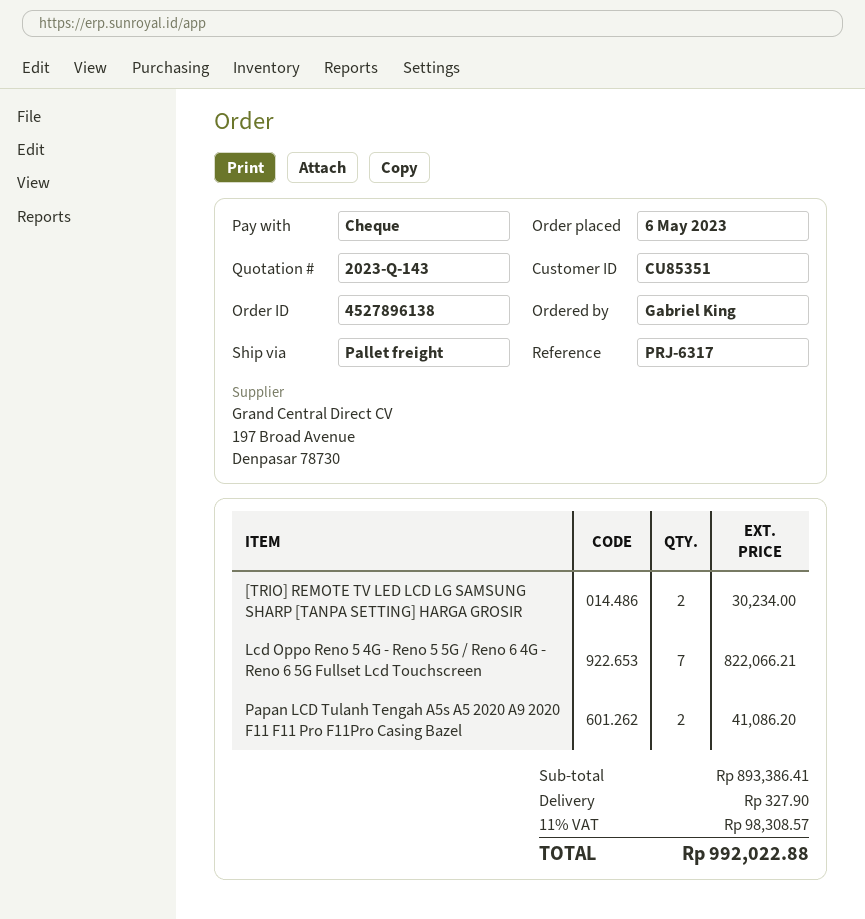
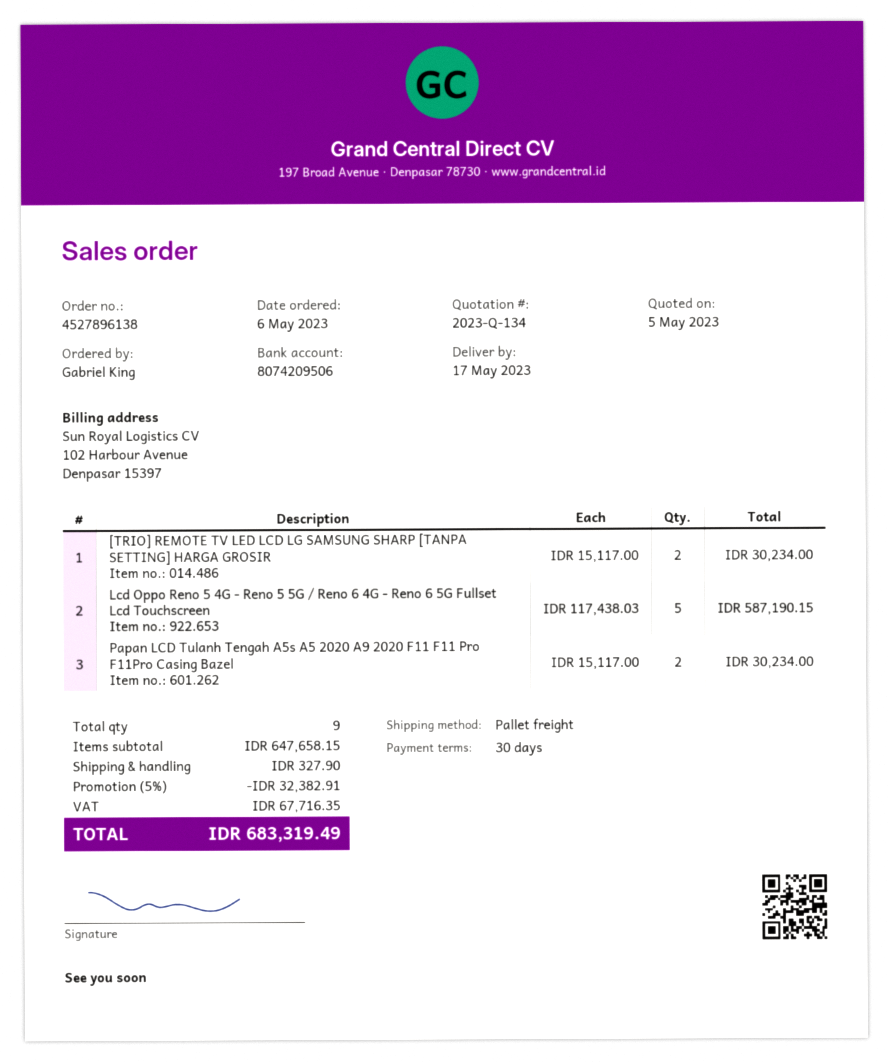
quote number: 2023-Q-143 -> 2023-Q-134
Lcd Oppo Reno 5 4G - Reno 5 5G / Reno 6 4G - Reno 6 5G Fullset Lcd Touchscreen: 7 for 822066.21 -> 5 for 587190.15
Papan LCD Tulanh Tengah A5s A5 2020 A9 2020 F11 F11 Pro F11Pro Casing Bazel: 2 for 41086.20 -> 2 for 30234.00
subtotal: 893386.41 -> 647658.15
discount: none -> 5% = 32382.91
tax: 98308.57 -> 67716.35
total: 992022.88 -> 683319.49

